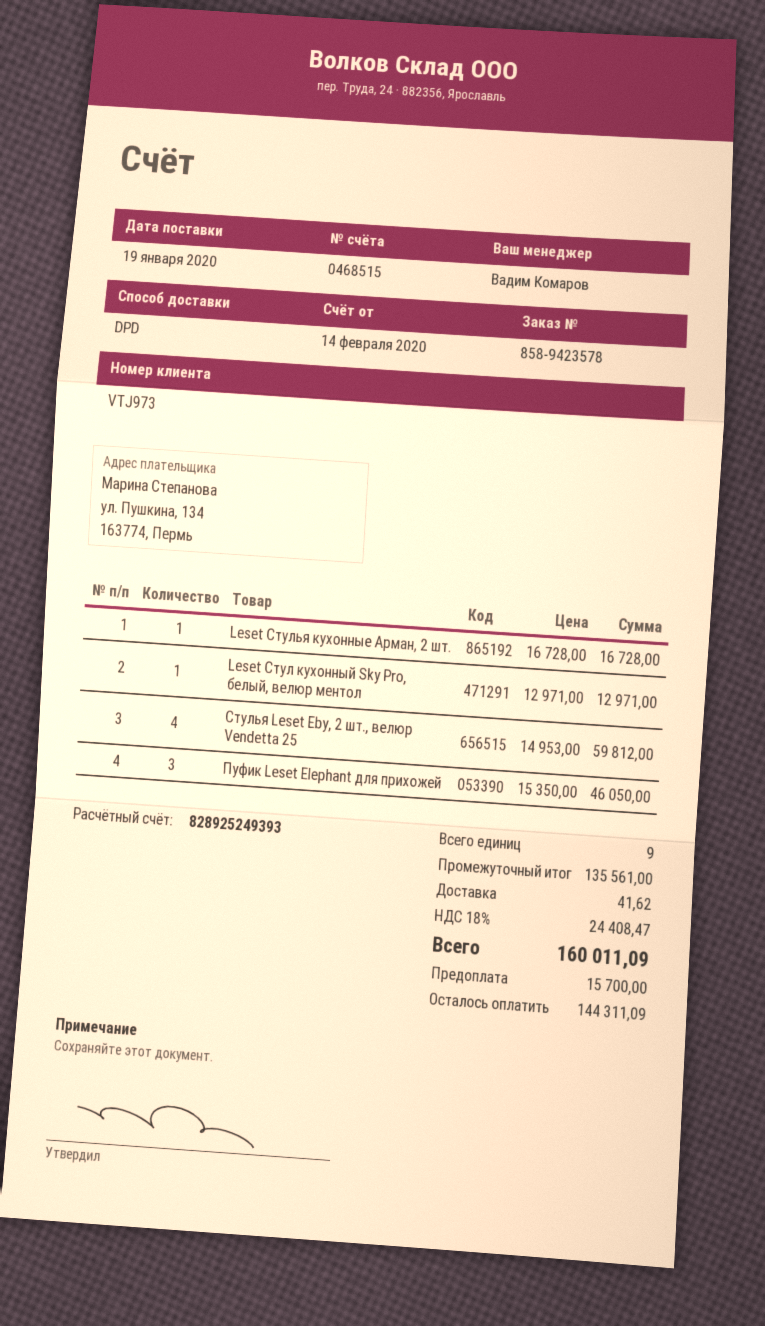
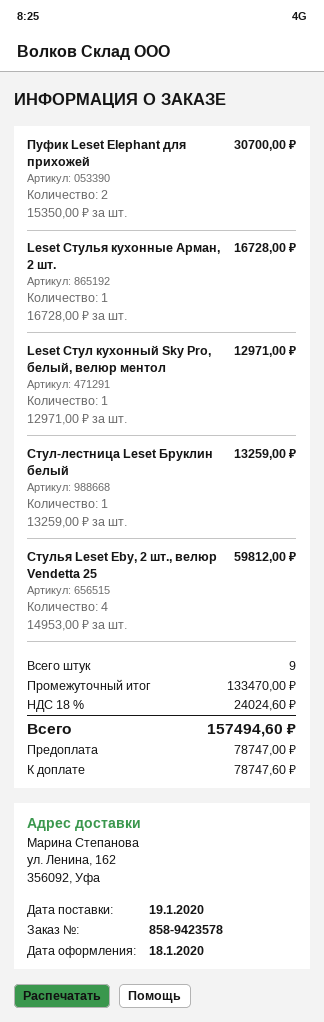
Пуфик Leset Elephant для прихожей: 3 x 15350.00 = 46050.00 -> 2 x 15350.00 = 30700.00
Стул-лестница Leset Бруклин белый: none -> 1 x 13259.00 = 13259.00
subtotal: 135561.00 -> 133470.00
shipping: 41.62 -> none
tax: 18% = 24408.47 -> 18% = 24024.60
total: 160011.09 -> 157494.60
deposit: 15700.00 -> 78747.00
balance: 144311.09 -> 78747.60

